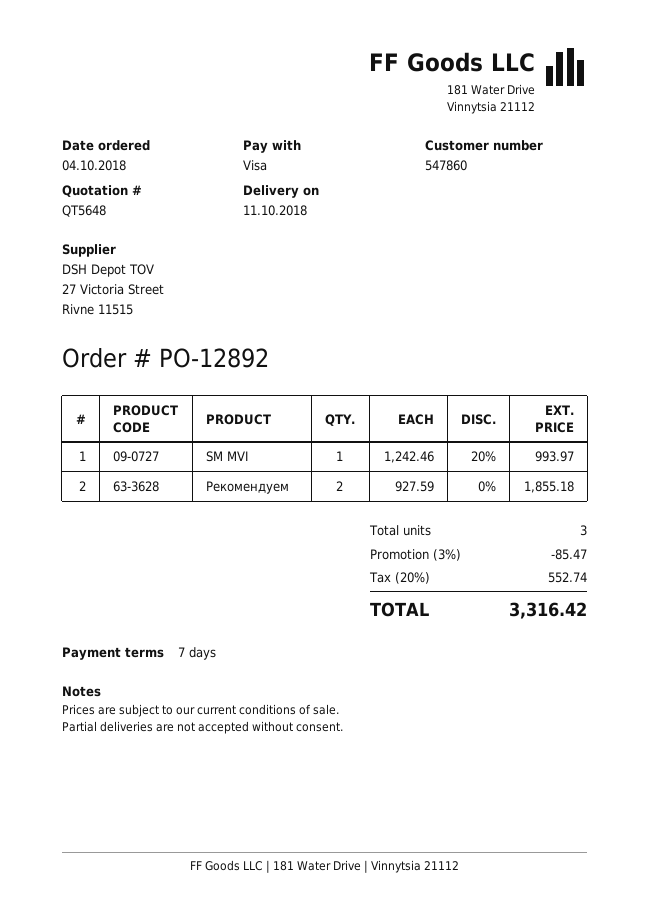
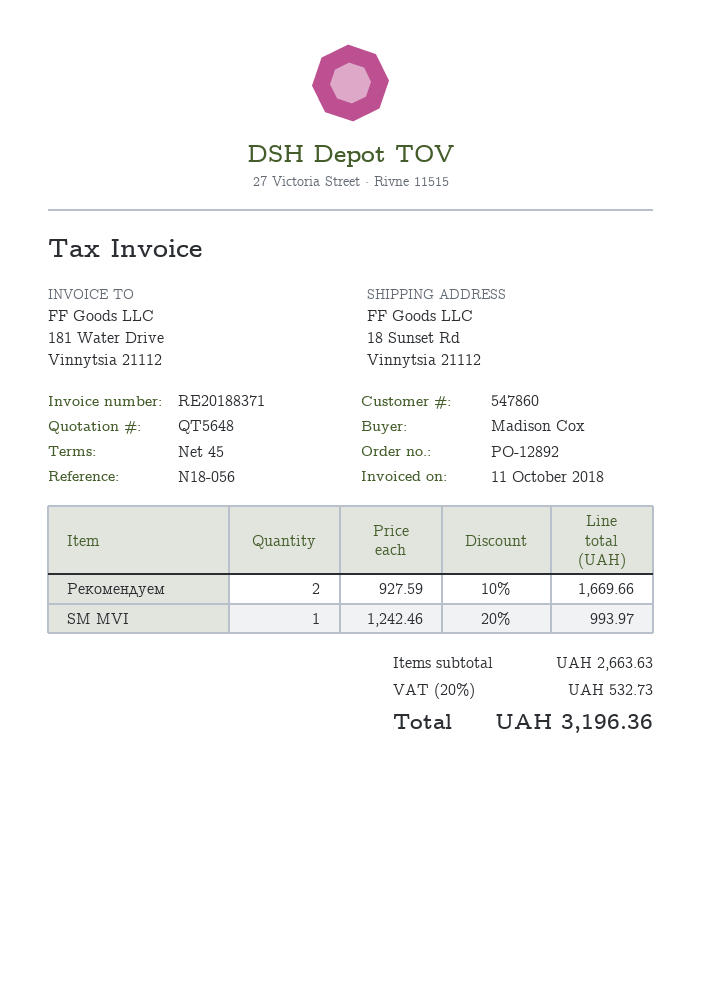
payment terms: 7 days -> 45 days
Рекомендуем: 2 x 927.59 = 1855.18 -> 2 x 927.59 - 10% = 1669.66
discount: 3% = 85.47 -> none
tax: 20% = 552.74 -> 20% = 532.73
total: 3316.42 -> 3196.36

